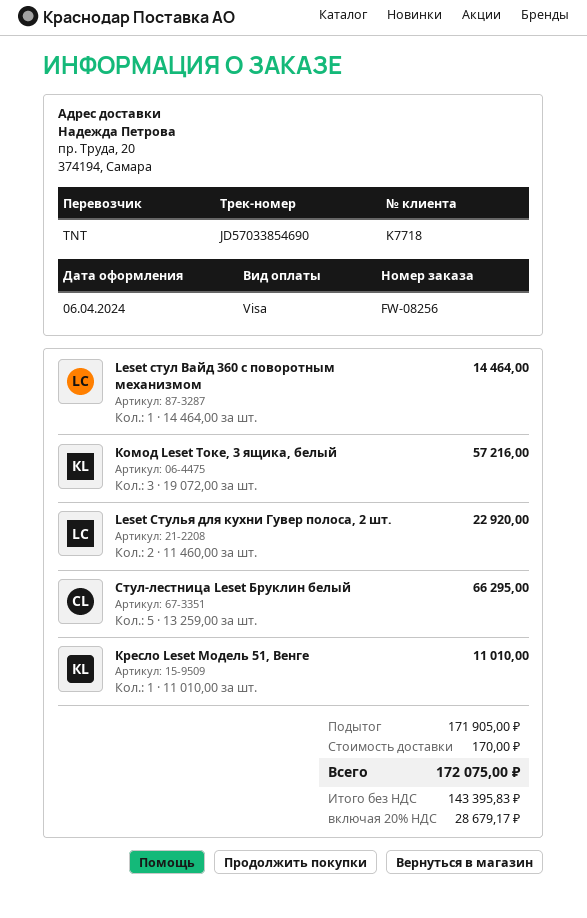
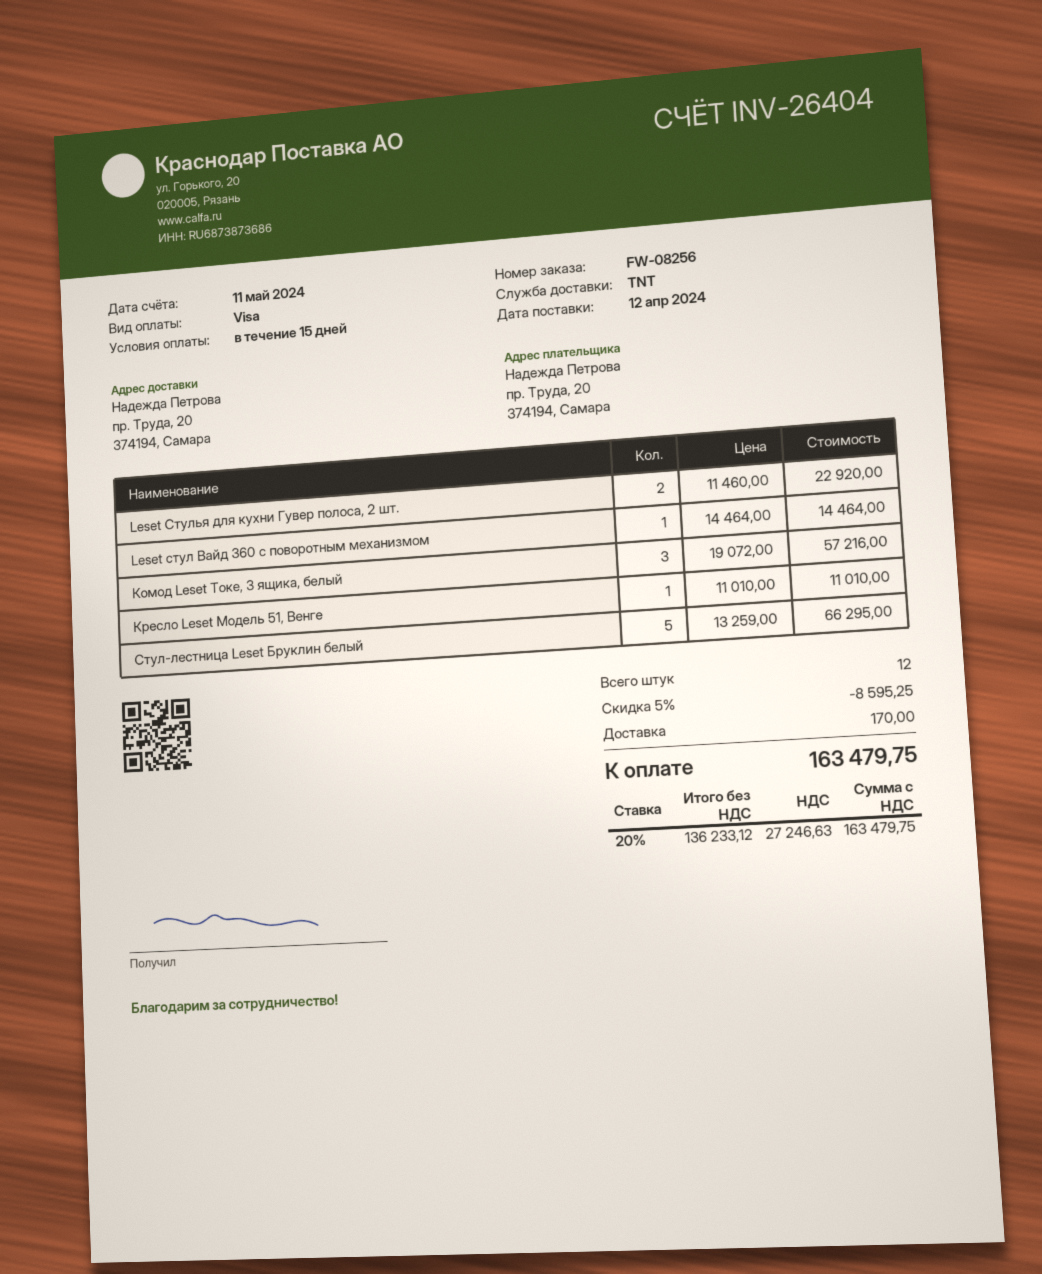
discount: none -> 5% = 8595.25
net: 143395.83 -> 136233.12
tax: 20% = 28679.17 -> 20% = 27246.63
total: 172075.00 -> 163479.75

